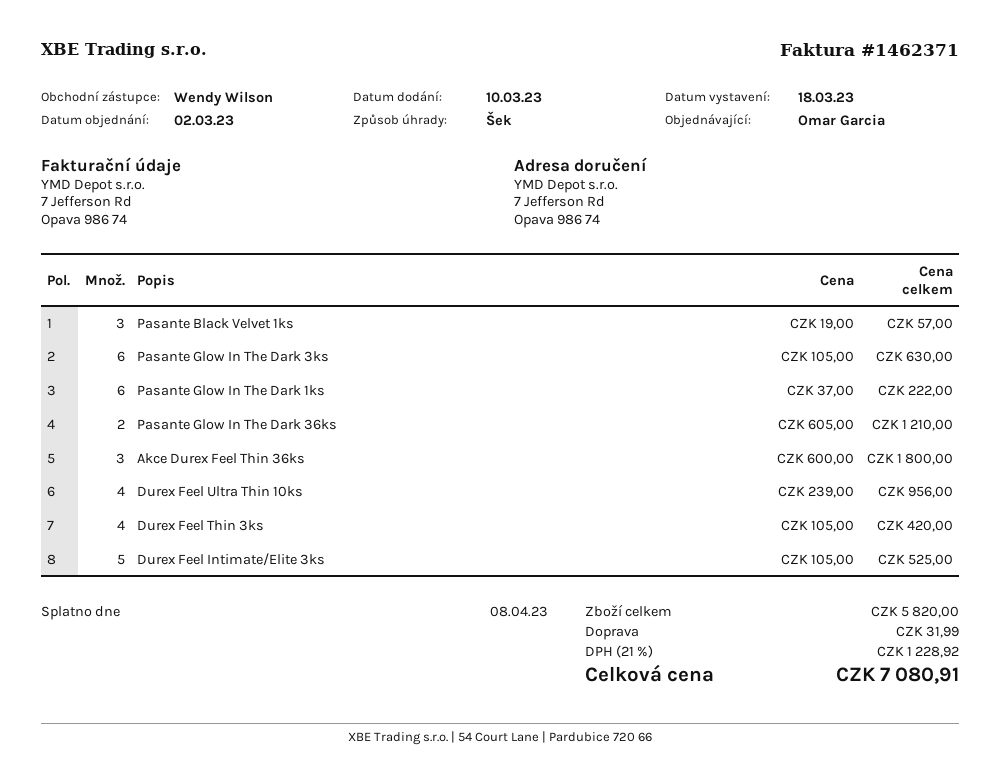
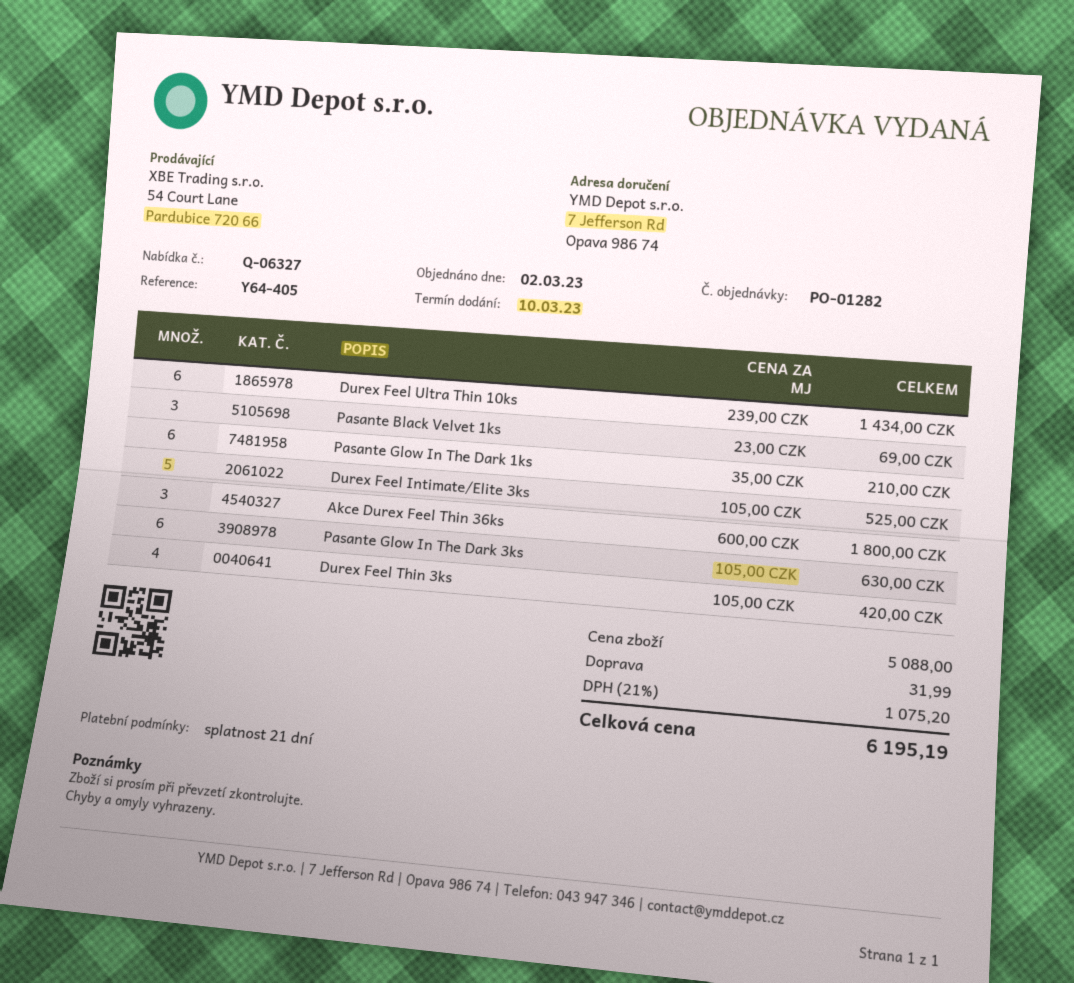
Pasante Black Velvet 1ks: 3 x 19.00 = 57.00 -> 3 x 23.00 = 69.00
Pasante Glow In The Dark 1ks: 6 x 37.00 = 222.00 -> 6 x 35.00 = 210.00
Pasante Glow In The Dark 36ks: 2 x 605.00 = 1210.00 -> none
Durex Feel Ultra Thin 10ks: 4 x 239.00 = 956.00 -> 6 x 239.00 = 1434.00
subtotal: 5820.00 -> 5088.00
tax: 21% = 1228.92 -> 21% = 1075.20
total: 7080.91 -> 6195.19

